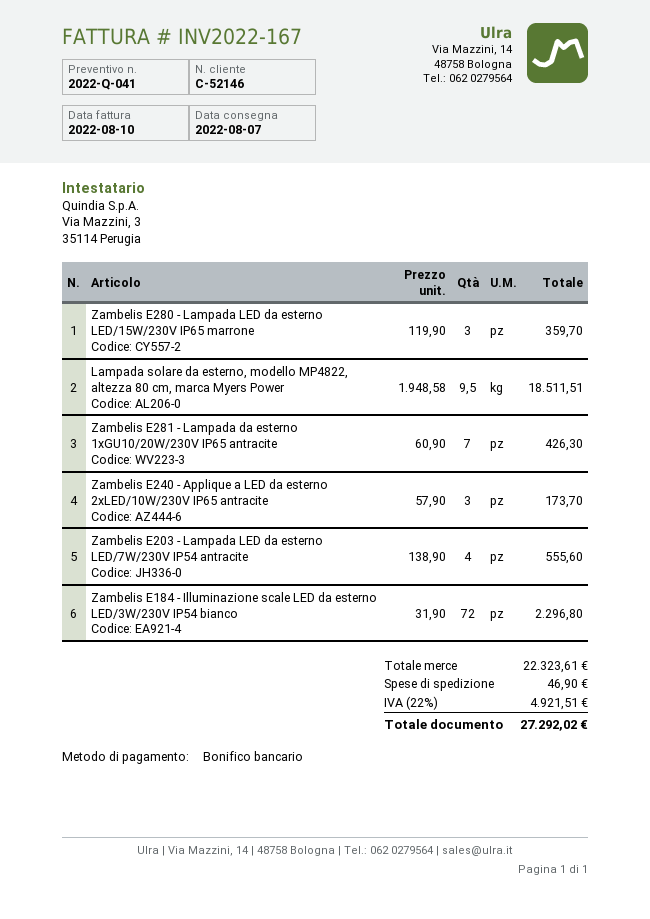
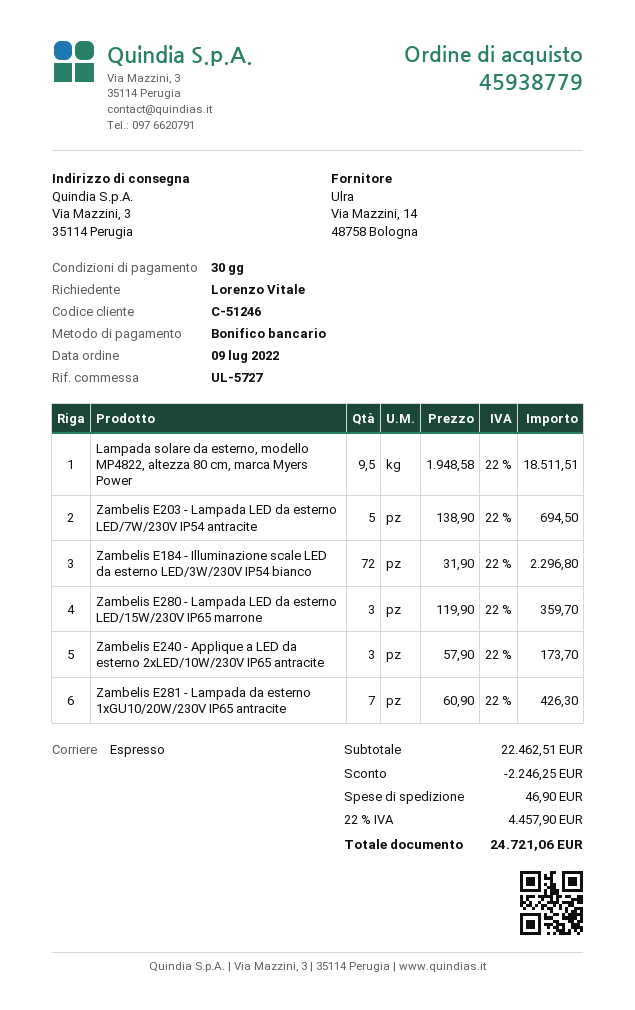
customer number: C-52146 -> C-51246
Zambelis E203 - Lampada LED da esterno LED/7W/230V IP54 antracite: 4 x 138.90 = 555.60 -> 5 x 138.90 = 694.50
subtotal: 22323.61 -> 22462.51
discount: none -> 2246.25
tax: 22% = 4921.51 -> 22% = 4457.90
total: 27292.02 -> 24721.06

